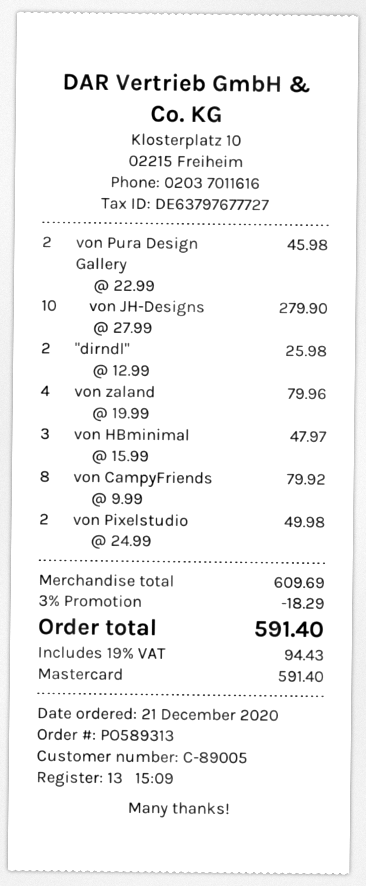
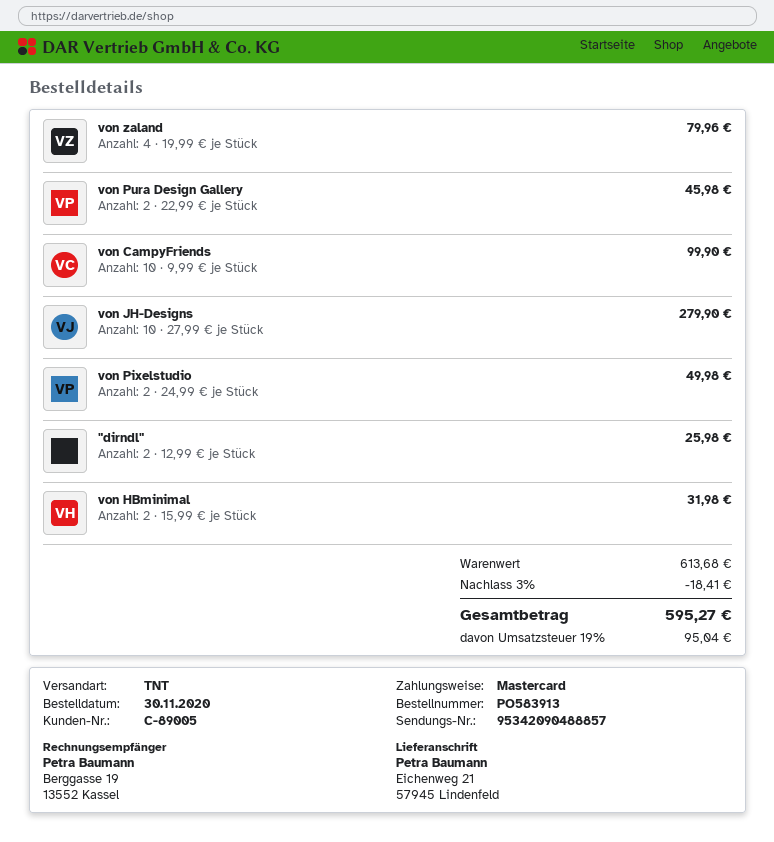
order number: PO589313 -> PO583913
order date: 2020-12-21 -> 2020-11-30
von HBminimal: 3 x 15.99 = 47.97 -> 2 x 15.99 = 31.98
von CampyFriends: 8 x 9.99 = 79.92 -> 10 x 9.99 = 99.90
subtotal: 609.69 -> 613.68
discount: 3% = 18.29 -> 3% = 18.41
tax: 19% = 94.43 -> 19% = 95.04
total: 591.40 -> 595.27

